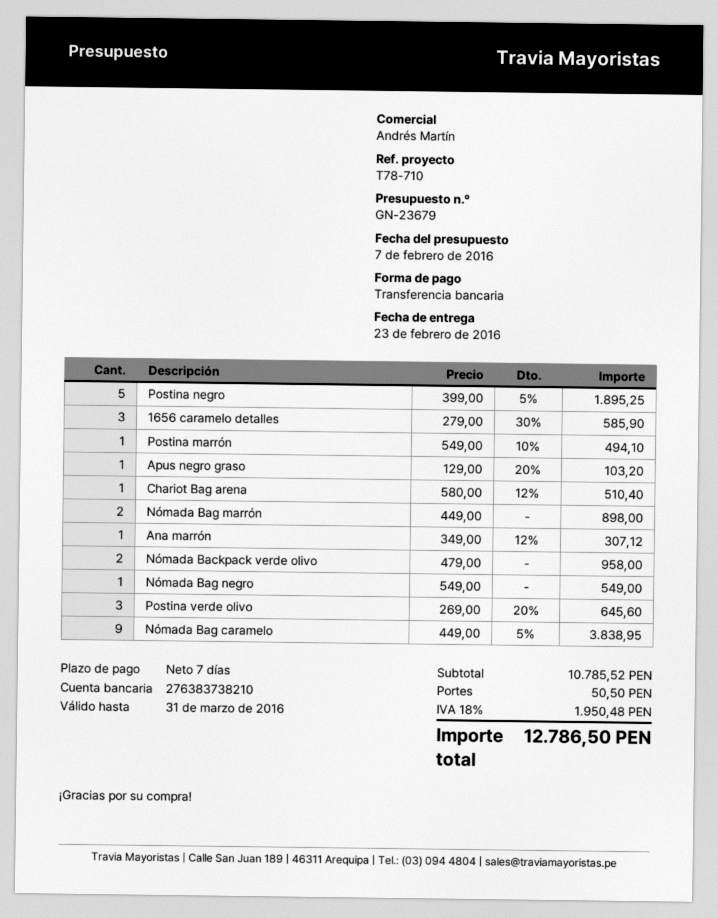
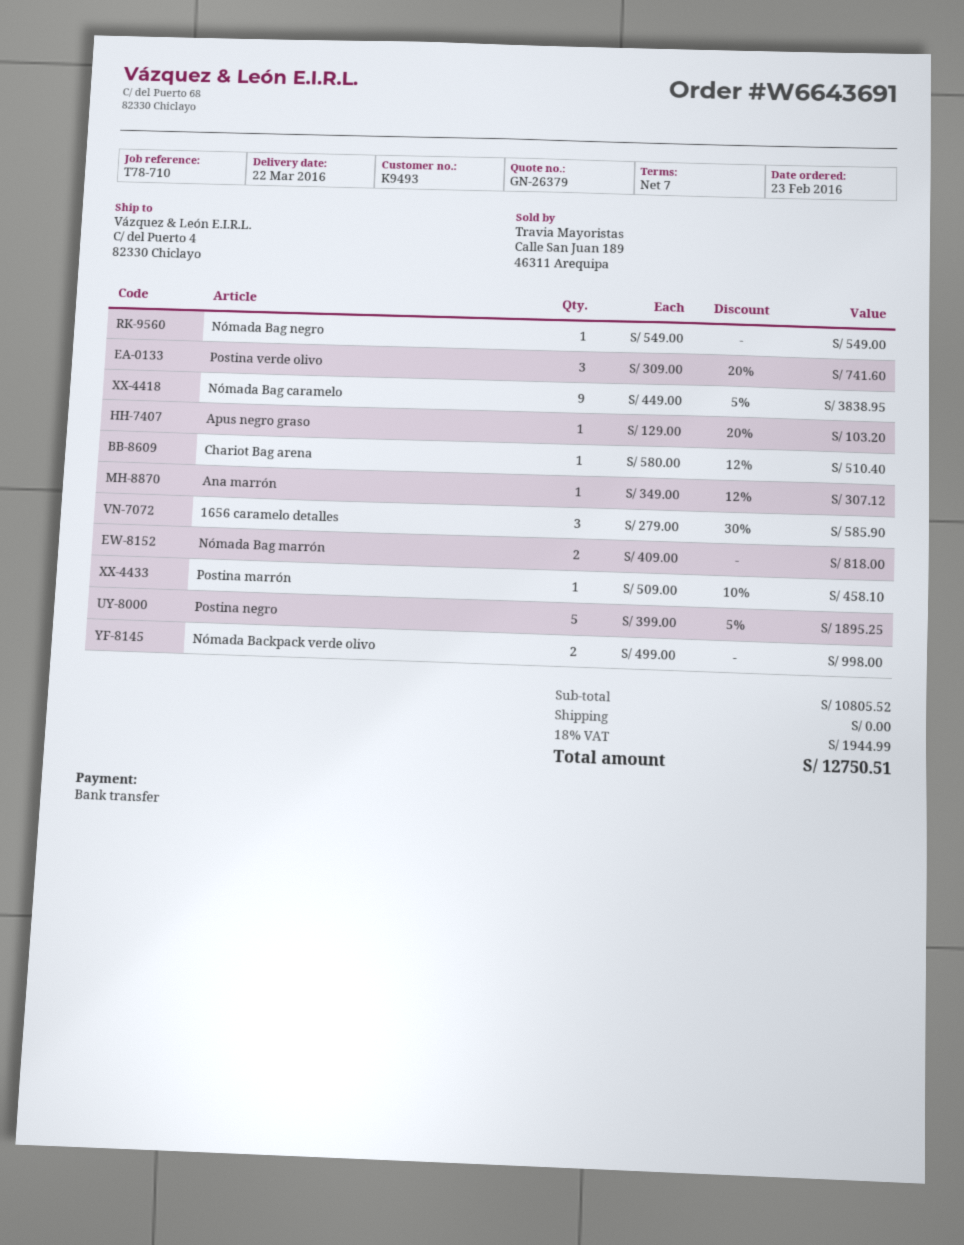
quote number: GN-23679 -> GN-26379
delivery date: 2016-02-23 -> 2016-03-22
Postina marrón: 1 x 549.00 - 10% = 494.10 -> 1 x 509.00 - 10% = 458.10
Nómada Bag marrón: 2 x 449.00 = 898.00 -> 2 x 409.00 = 818.00
Nómada Backpack verde olivo: 2 x 479.00 = 958.00 -> 2 x 499.00 = 998.00
Postina verde olivo: 3 x 269.00 - 20% = 645.60 -> 3 x 309.00 - 20% = 741.60
subtotal: 10785.52 -> 10805.52
shipping: 50.50 -> 0.00
tax: 18% = 1950.48 -> 18% = 1944.99
total: 12786.50 -> 12750.51

